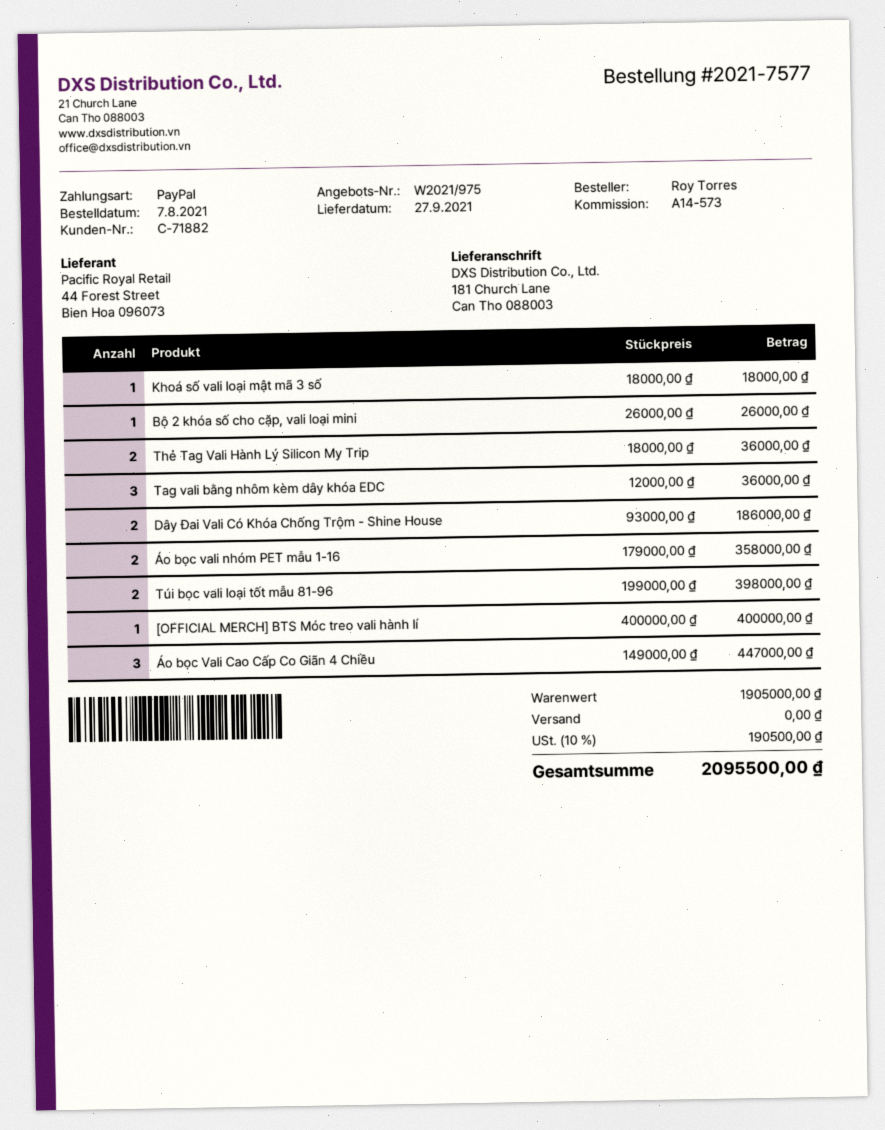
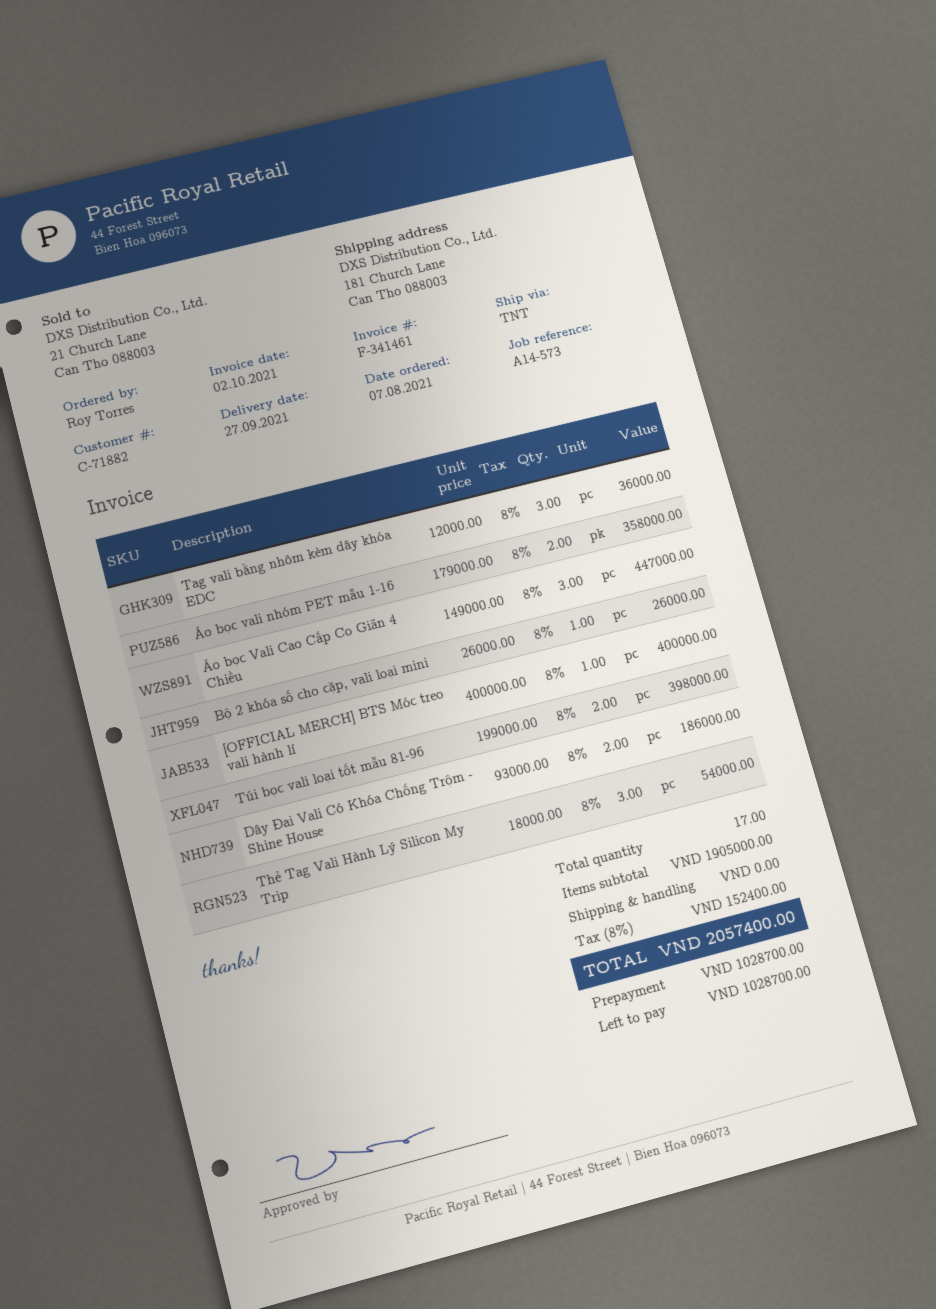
Khoá số vali loại mật mã 3 số: 1 x 18000.00 = 18000.00 -> none
Thẻ Tag Vali Hành Lý Silicon My Trip: 2 x 18000.00 = 36000.00 -> 3 x 18000.00 = 54000.00
tax: 10% = 190500.00 -> 8% = 152400.00
total: 2095500.00 -> 2057400.00

